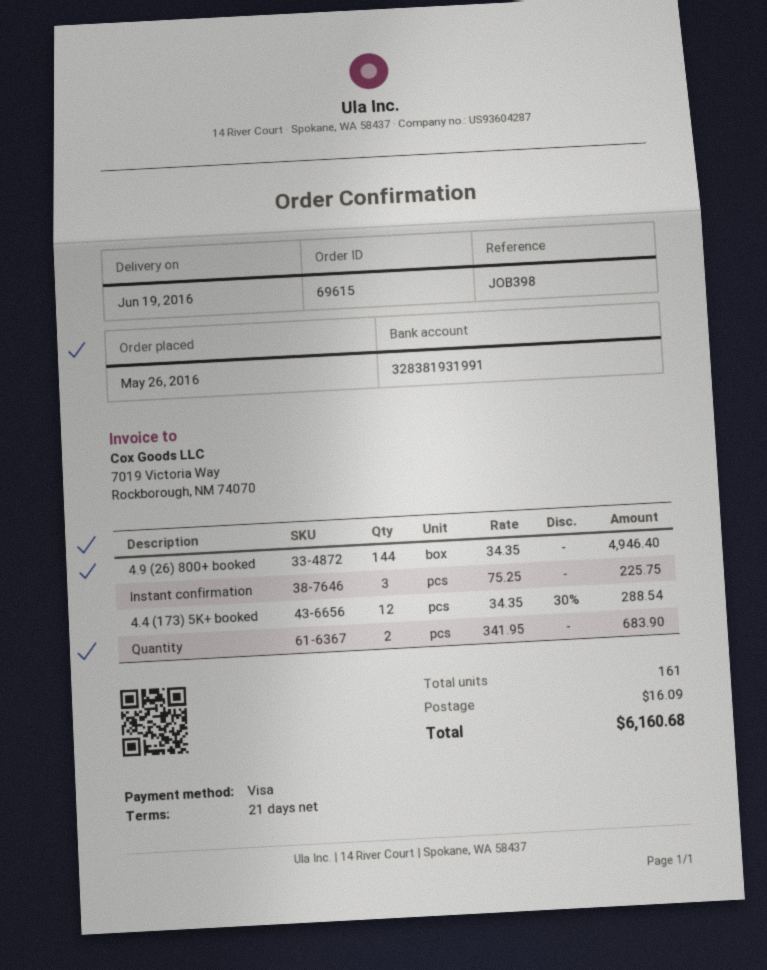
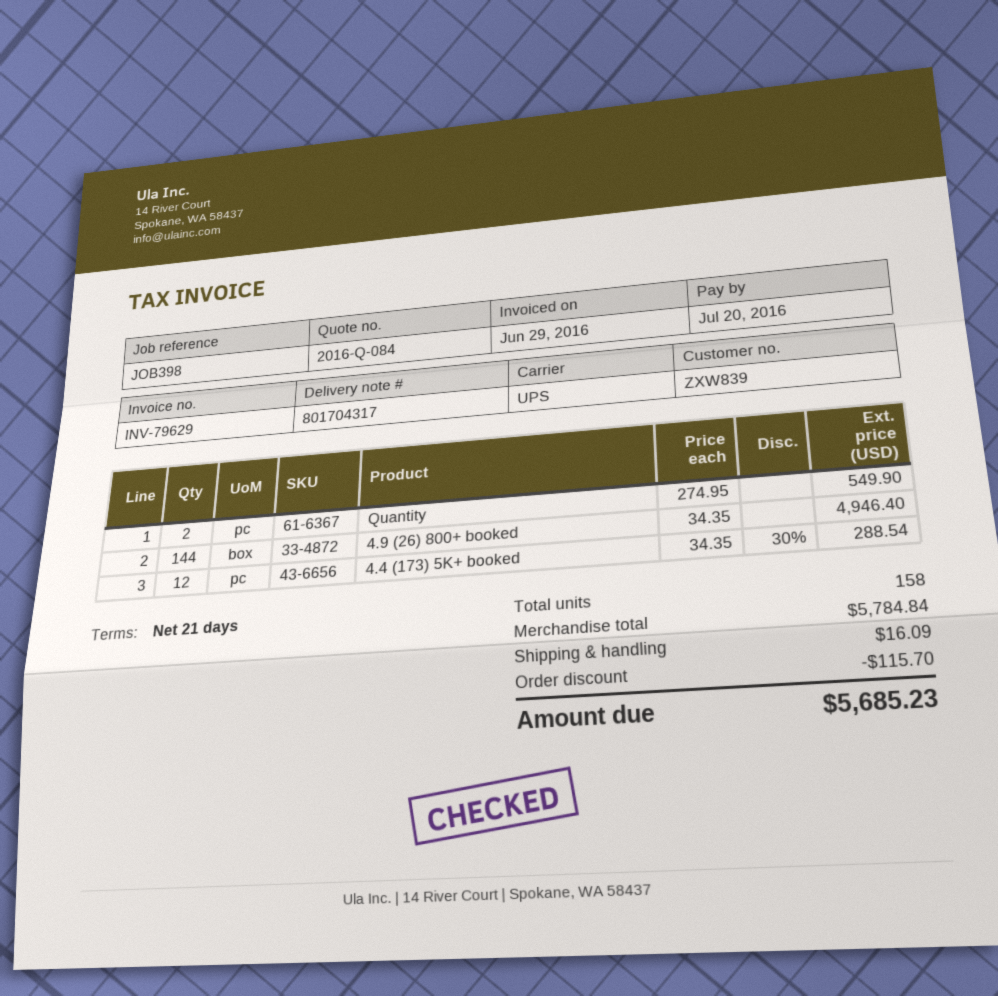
Instant confirmation: 3 x 75.25 = 225.75 -> none
Quantity: 2 x 341.95 = 683.90 -> 2 x 274.95 = 549.90
total quantity: 161 -> 158
discount: none -> 115.70
total: 6160.68 -> 5685.23

